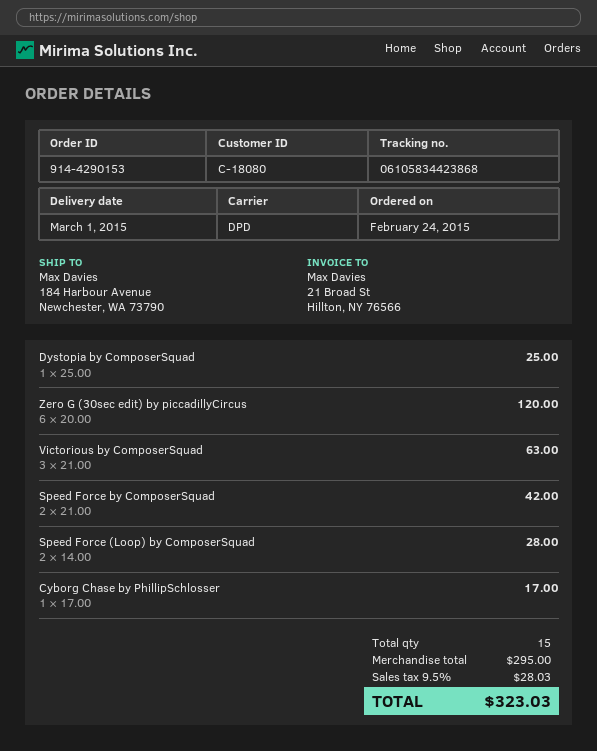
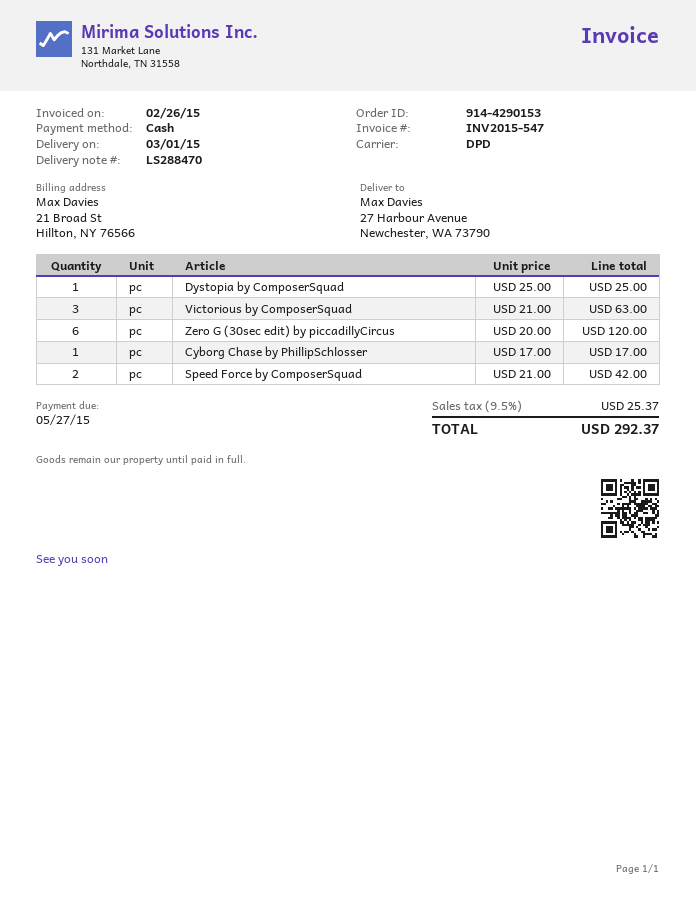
ship to: 184 Harbour Avenue, Newchester, WA 73790 -> 27 Harbour Avenue, Newchester, WA 73790
Speed Force (Loop) by ComposerSquad: 2 x 14.00 = 28.00 -> none
tax: 9.5% = 28.03 -> 9.5% = 25.37
total: 323.03 -> 292.37

